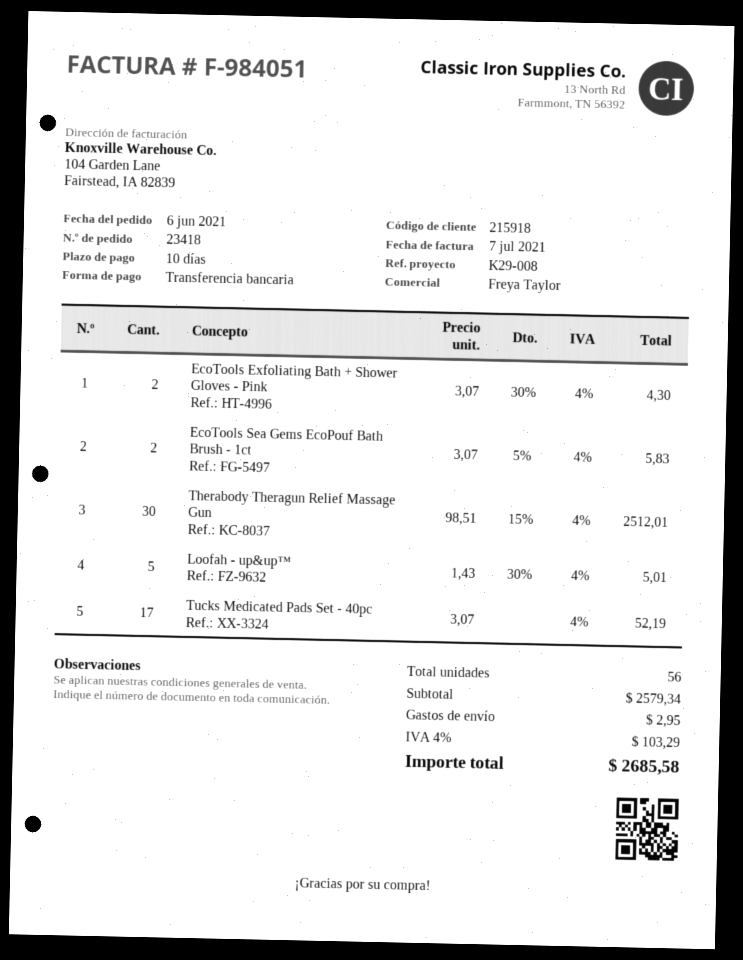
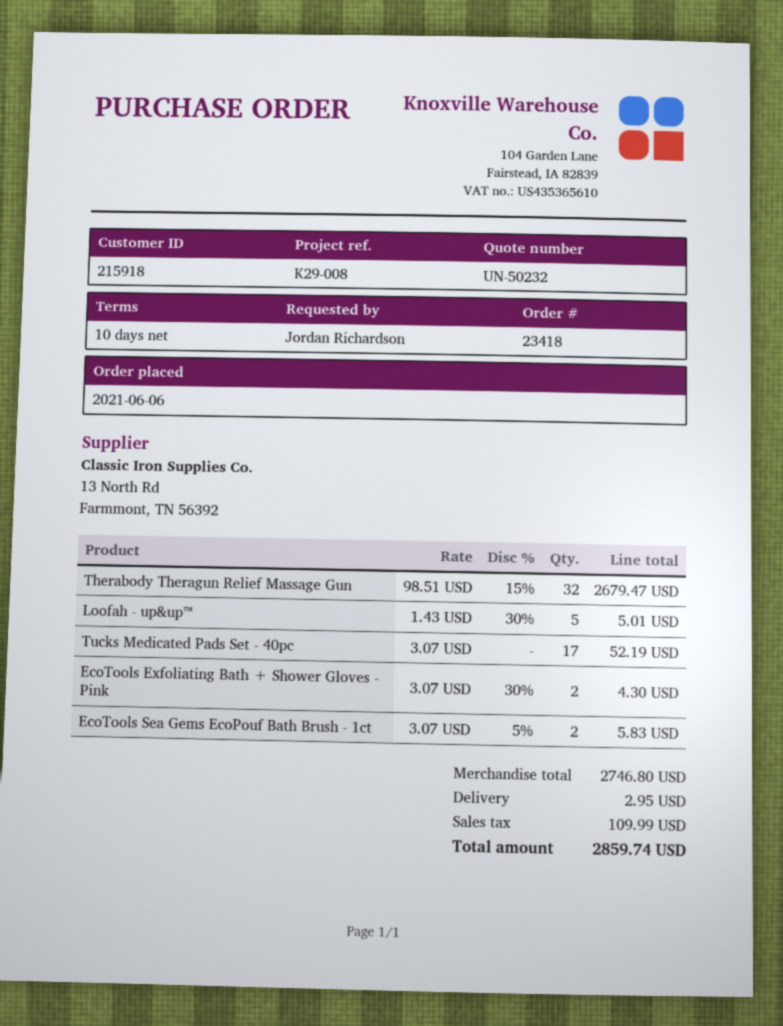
Therabody Theragun Relief Massage Gun: 30 x 98.51 - 15% = 2512.01 -> 32 x 98.51 - 15% = 2679.47
subtotal: 2579.34 -> 2746.80
tax: 103.29 -> 109.99
total: 2685.58 -> 2859.74

